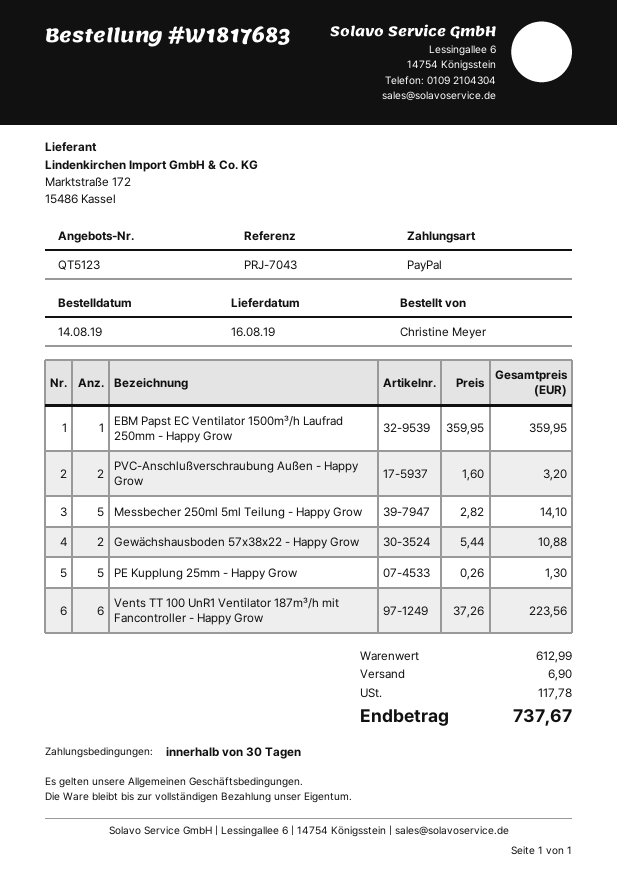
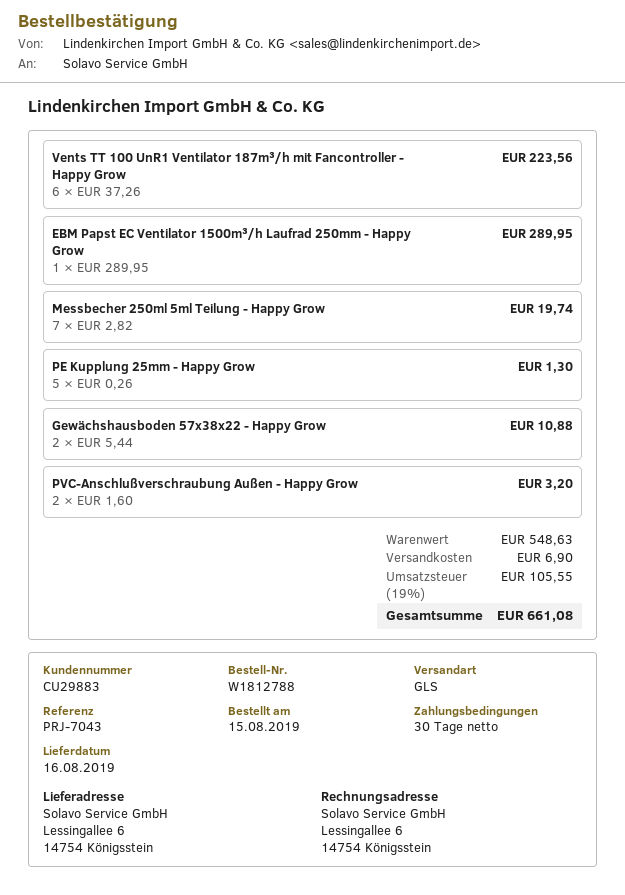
order number: W1817683 -> W1812788
order date: 2019-08-14 -> 2019-08-15
EBM Papst EC Ventilator 1500m³/h Laufrad 250mm - Happy Grow: 1 x 359.95 = 359.95 -> 1 x 289.95 = 289.95
Messbecher 250ml 5ml Teilung - Happy Grow: 5 x 2.82 = 14.10 -> 7 x 2.82 = 19.74
subtotal: 612.99 -> 548.63
tax: 117.78 -> 105.55
total: 737.67 -> 661.08

